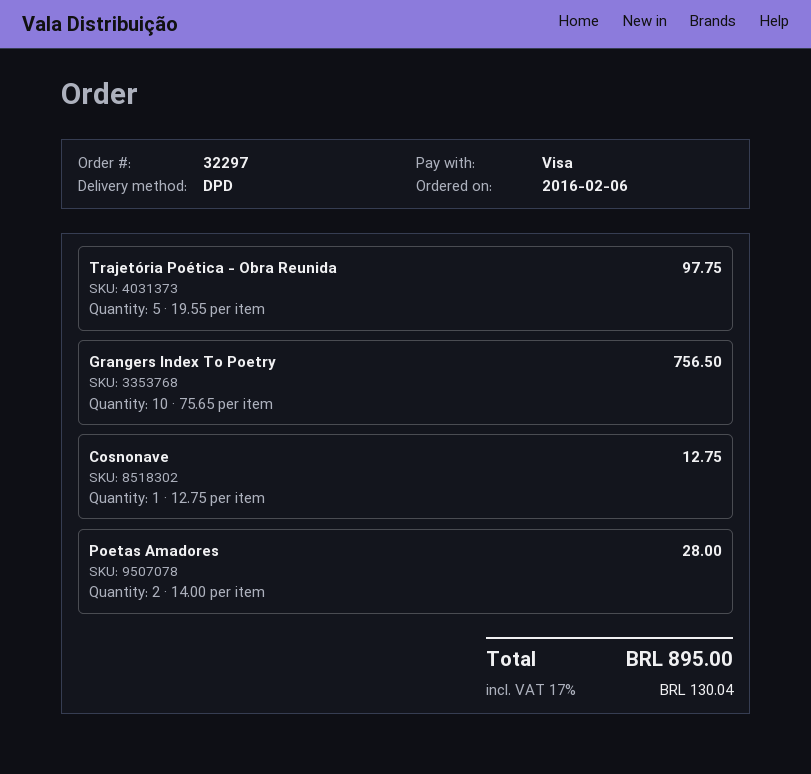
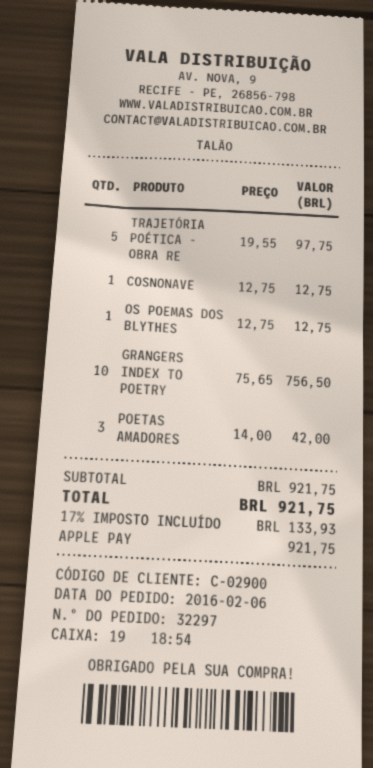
payment method: Visa -> Apple Pay
Poetas Amadores: 2 x 14.00 = 28.00 -> 3 x 14.00 = 42.00
OS POEMAS DOS BLYTHES: none -> 1 x 12.75 = 12.75
tax: 17% = 130.04 -> 17% = 133.93
total: 895.00 -> 921.75

